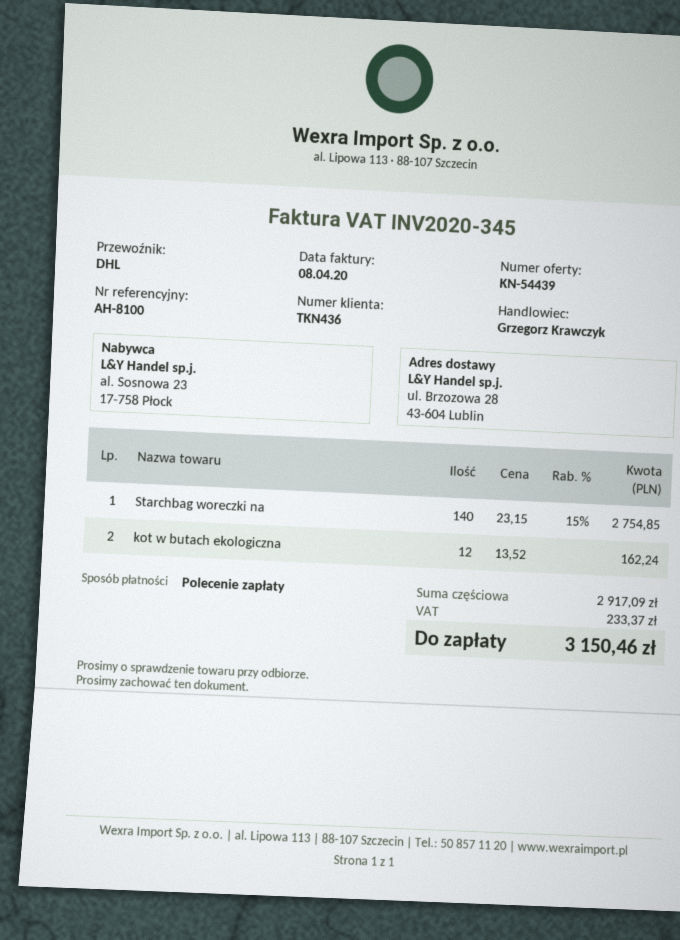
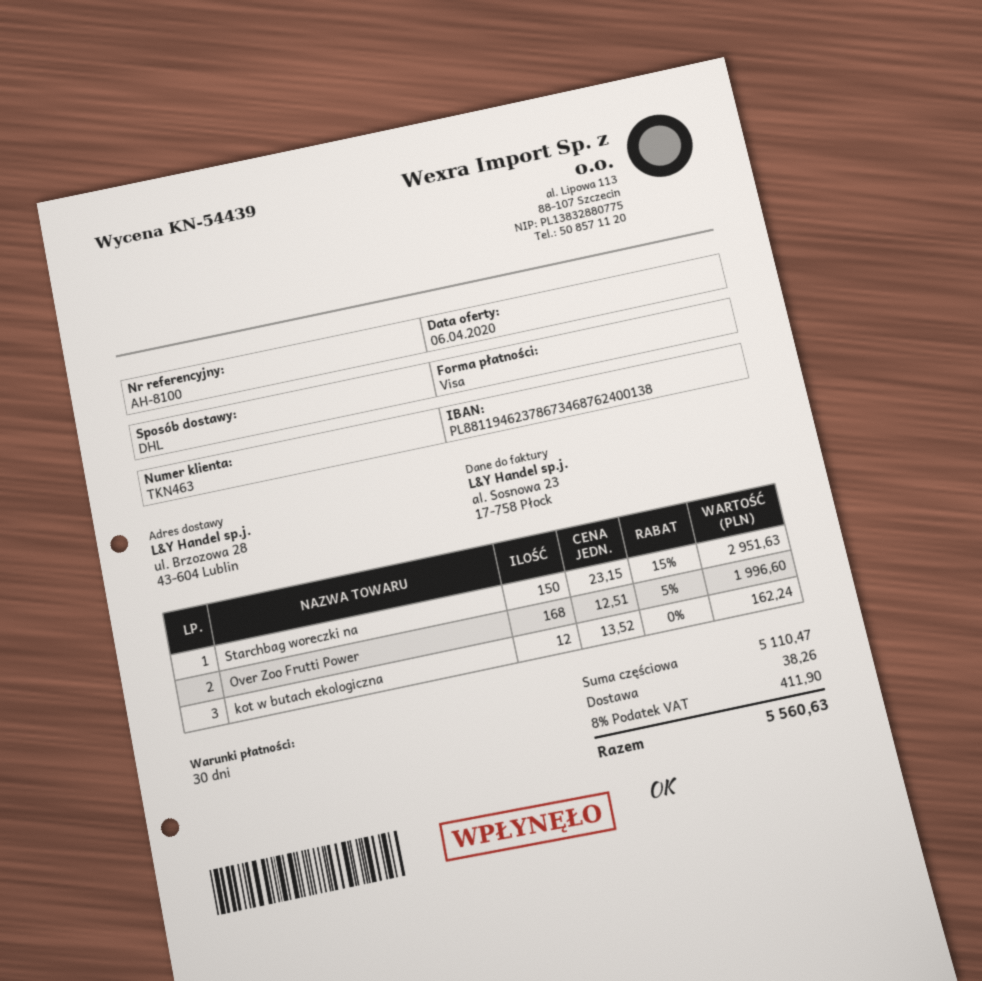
customer number: TKN436 -> TKN463
payment method: direct debit -> Visa
Starchbag woreczki na: 140 x 23.15 - 15% = 2754.85 -> 150 x 23.15 - 15% = 2951.63
Over Zoo Frutti Power: none -> 168 x 12.51 - 5% = 1996.60
subtotal: 2917.09 -> 5110.47
shipping: none -> 38.26
tax: 233.37 -> 411.90
total: 3150.46 -> 5560.63

